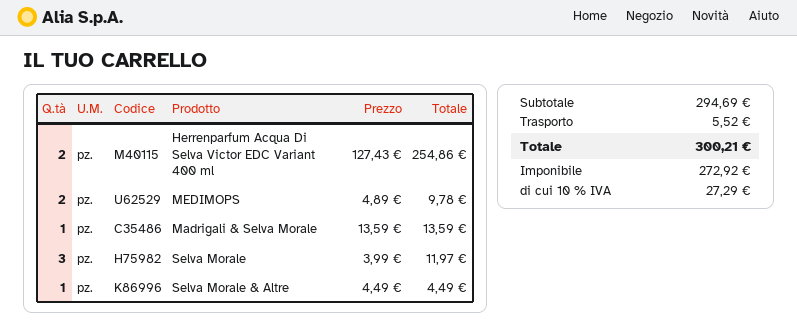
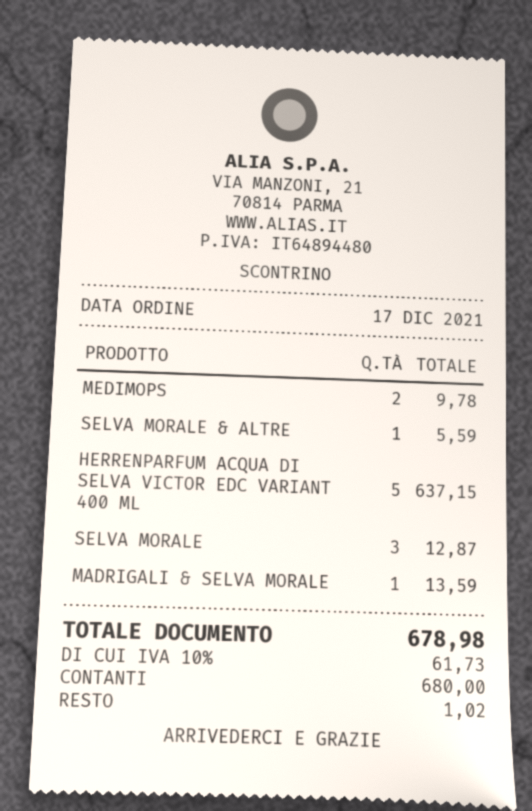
Herrenparfum Acqua Di Selva Victor EDC Variant 400 ml: 2 for 254.86 -> 5 for 637.15
Selva Morale: 3 for 11.97 -> 3 for 12.87
Selva Morale & Altre: 1 for 4.49 -> 1 for 5.59
shipping: 5.52 -> none
tax: 10% = 27.29 -> 10% = 61.73
total: 300.21 -> 678.98

